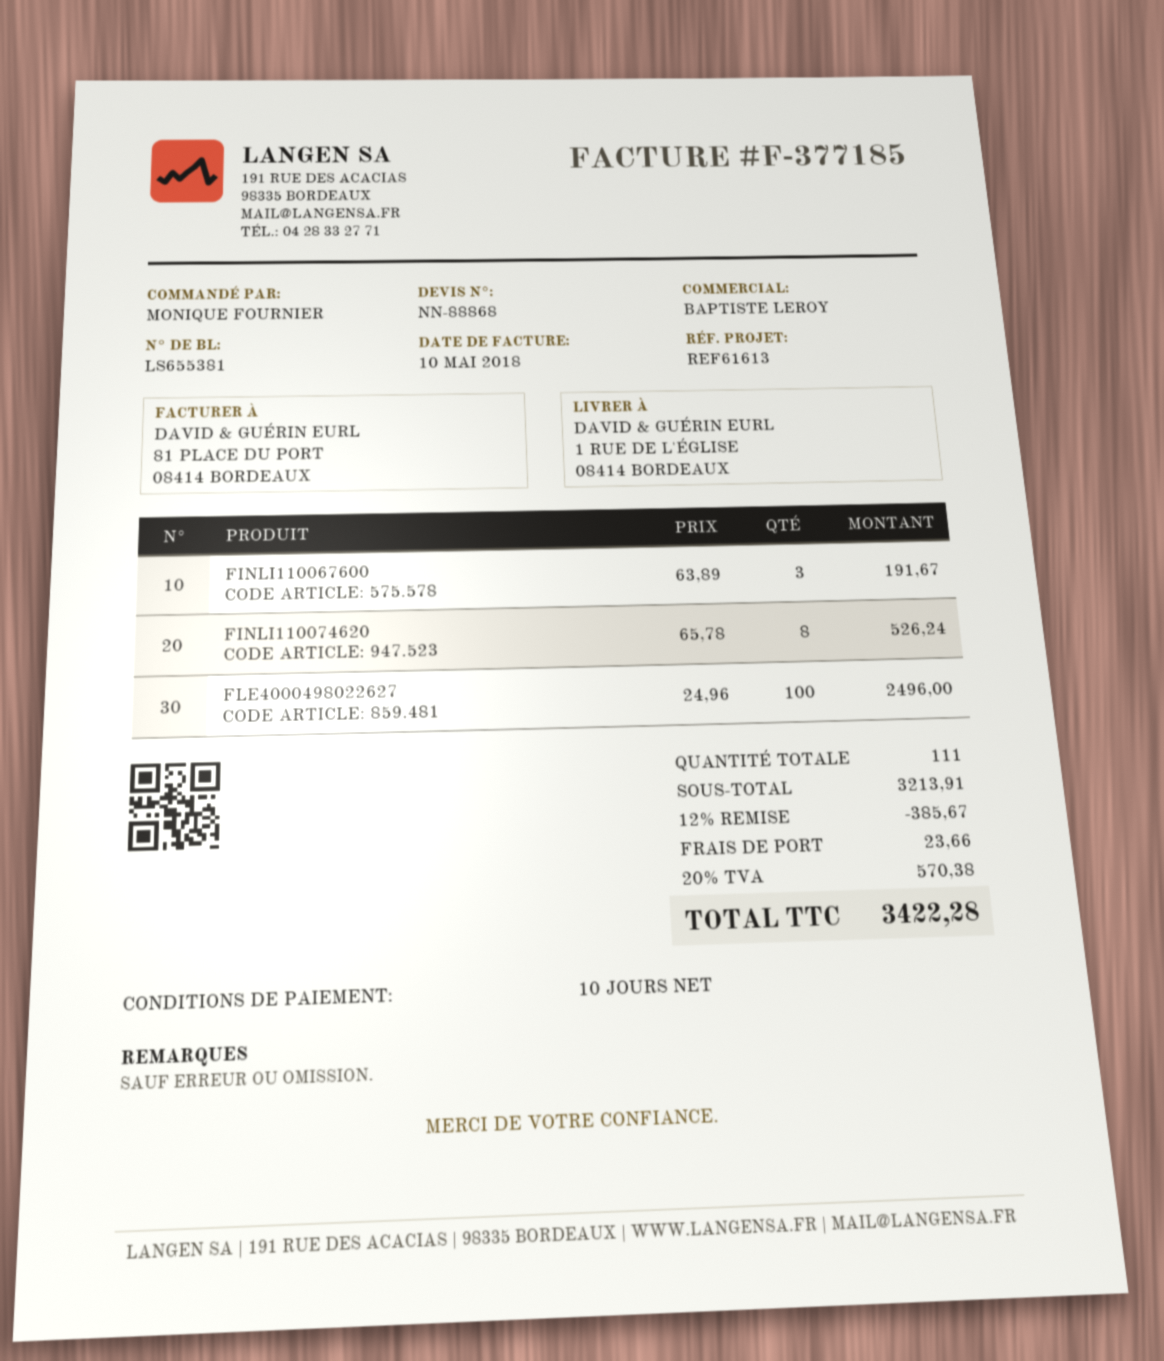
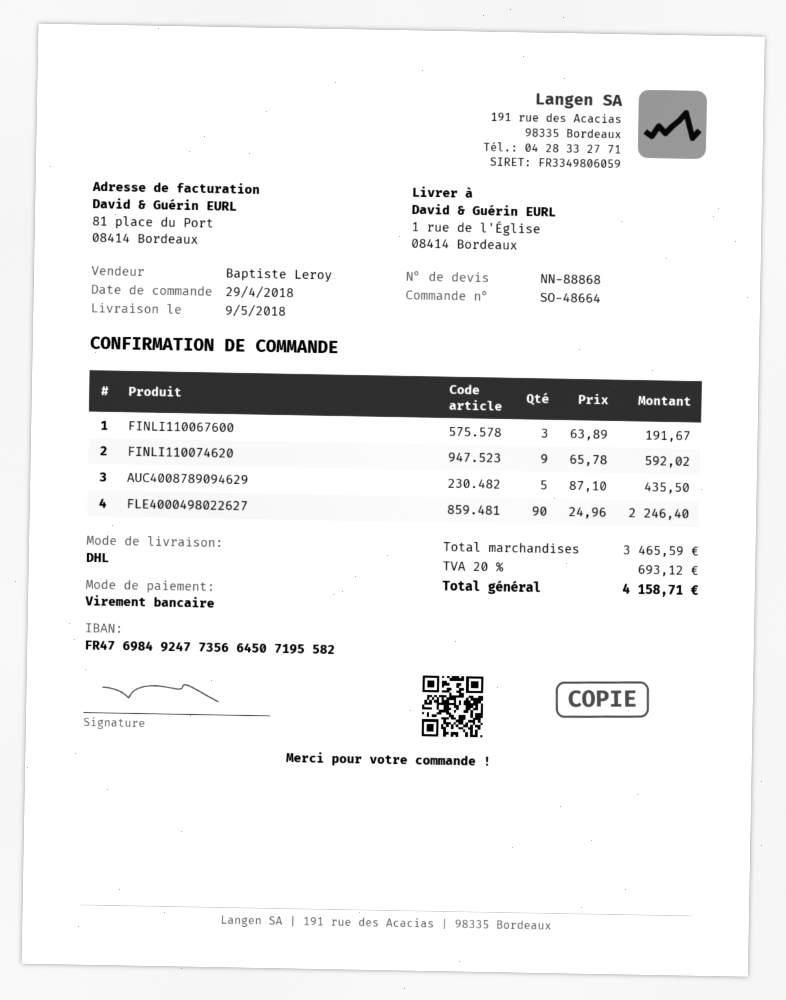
FINLI110074620: 8 x 65.78 = 526.24 -> 9 x 65.78 = 592.02
FLE4000498022627: 100 x 24.96 = 2496.00 -> 90 x 24.96 = 2246.40
AUC4008789094629: none -> 5 x 87.10 = 435.50
subtotal: 3213.91 -> 3465.59
discount: 12% = 385.67 -> none
shipping: 23.66 -> none
tax: 20% = 570.38 -> 20% = 693.12
total: 3422.28 -> 4158.71

